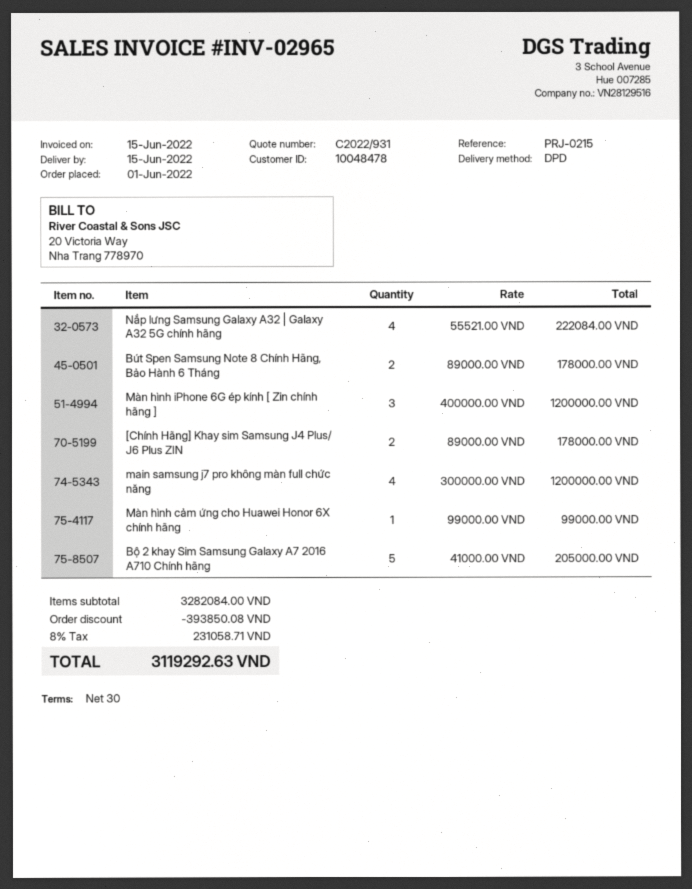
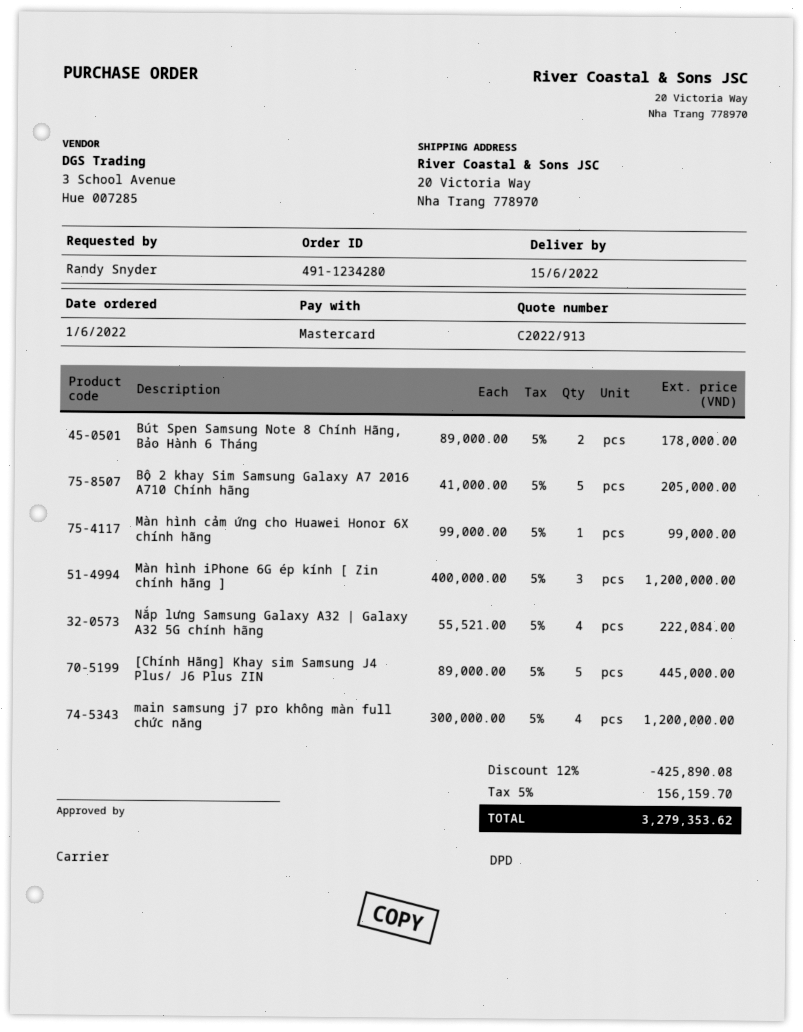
quote number: C2022/931 -> C2022/913
[Chính Hãng] Khay sim Samsung J4 Plus/ J6 Plus ZIN: 2 x 89000.00 = 178000.00 -> 5 x 89000.00 = 445000.00
discount: 393850.08 -> 425890.08
tax: 8% = 231058.71 -> 5% = 156159.70
total: 3119292.63 -> 3279353.62

